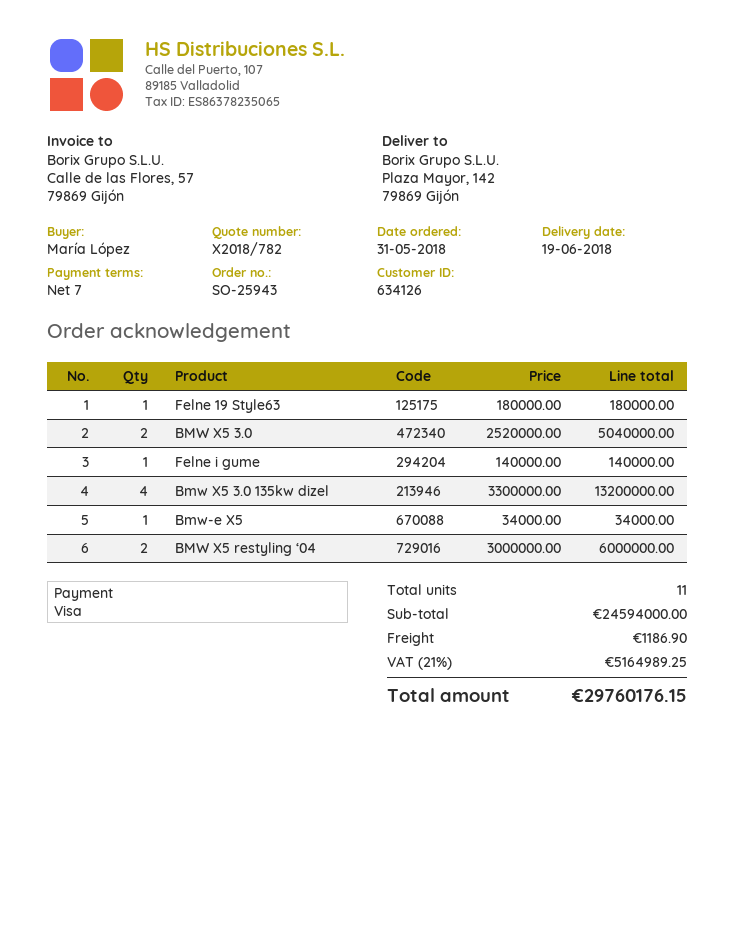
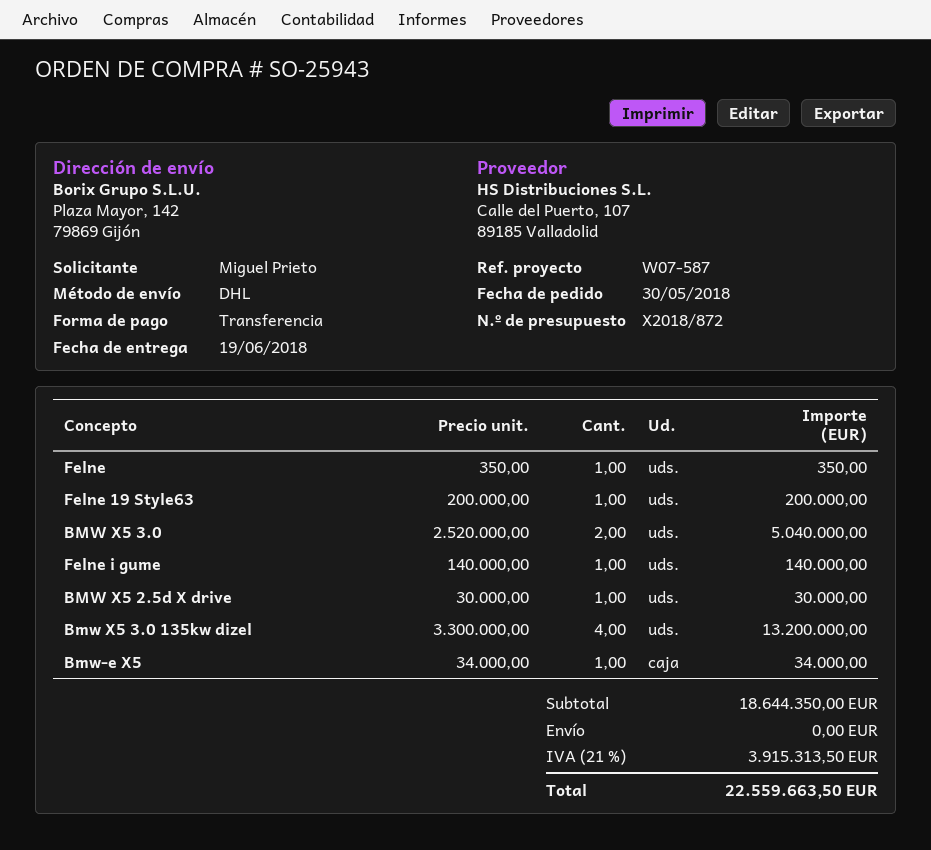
quote number: X2018/782 -> X2018/872
order date: 2018-05-31 -> 2018-05-30
ordered by: María López -> Miguel Prieto
payment method: Visa -> bank transfer
Felne 19 Style63: 1 x 180000.00 = 180000.00 -> 1 x 200000.00 = 200000.00
BMW X5 restyling ‘04: 2 x 3000000.00 = 6000000.00 -> none
Felne: none -> 1 x 350.00 = 350.00
BMW X5 2.5d X drive: none -> 1 x 30000.00 = 30000.00
subtotal: 24594000.00 -> 18644350.00
shipping: 1186.90 -> 0.00
tax: 21% = 5164989.25 -> 21% = 3915313.50
total: 29760176.15 -> 22559663.50

